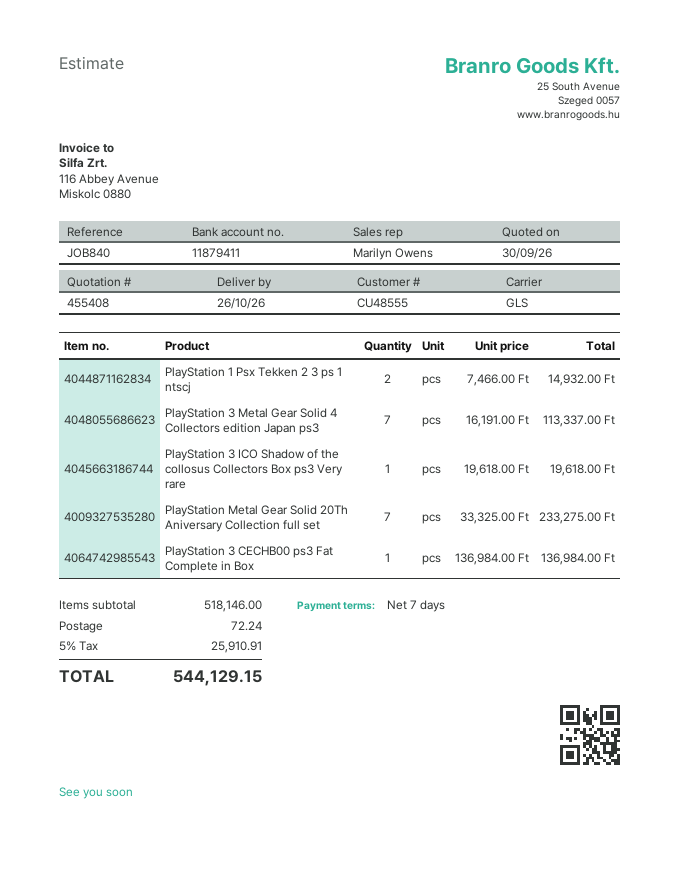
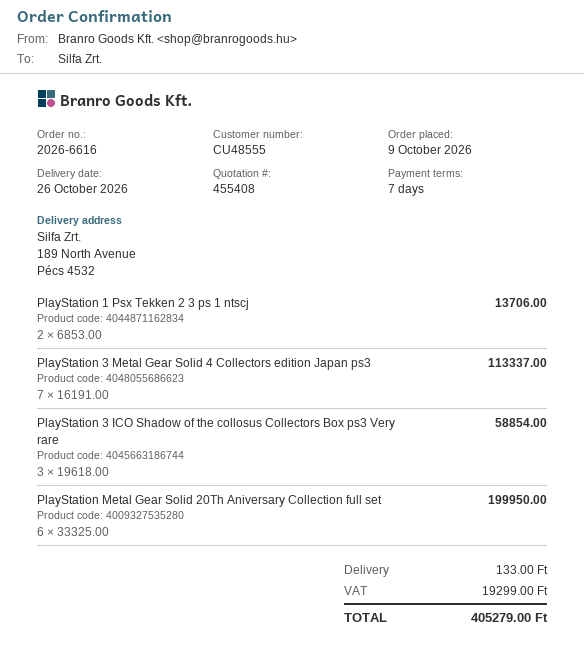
PlayStation 1 Psx Tekken 2 3 ps 1 ntscj: 2 x 7466.00 = 14932.00 -> 2 x 6853.00 = 13706.00
PlayStation 3 ICO Shadow of the collosus Collectors Box ps3 Very rare: 1 x 19618.00 = 19618.00 -> 3 x 19618.00 = 58854.00
PlayStation Metal Gear Solid 20Th Aniversary Collection full set: 7 x 33325.00 = 233275.00 -> 6 x 33325.00 = 199950.00
PlayStation 3 CECHB00 ps3 Fat Complete in Box: 1 x 136984.00 = 136984.00 -> none
shipping: 72.24 -> 133.00
tax: 25910.91 -> 19299.00
total: 544129.15 -> 405279.00

